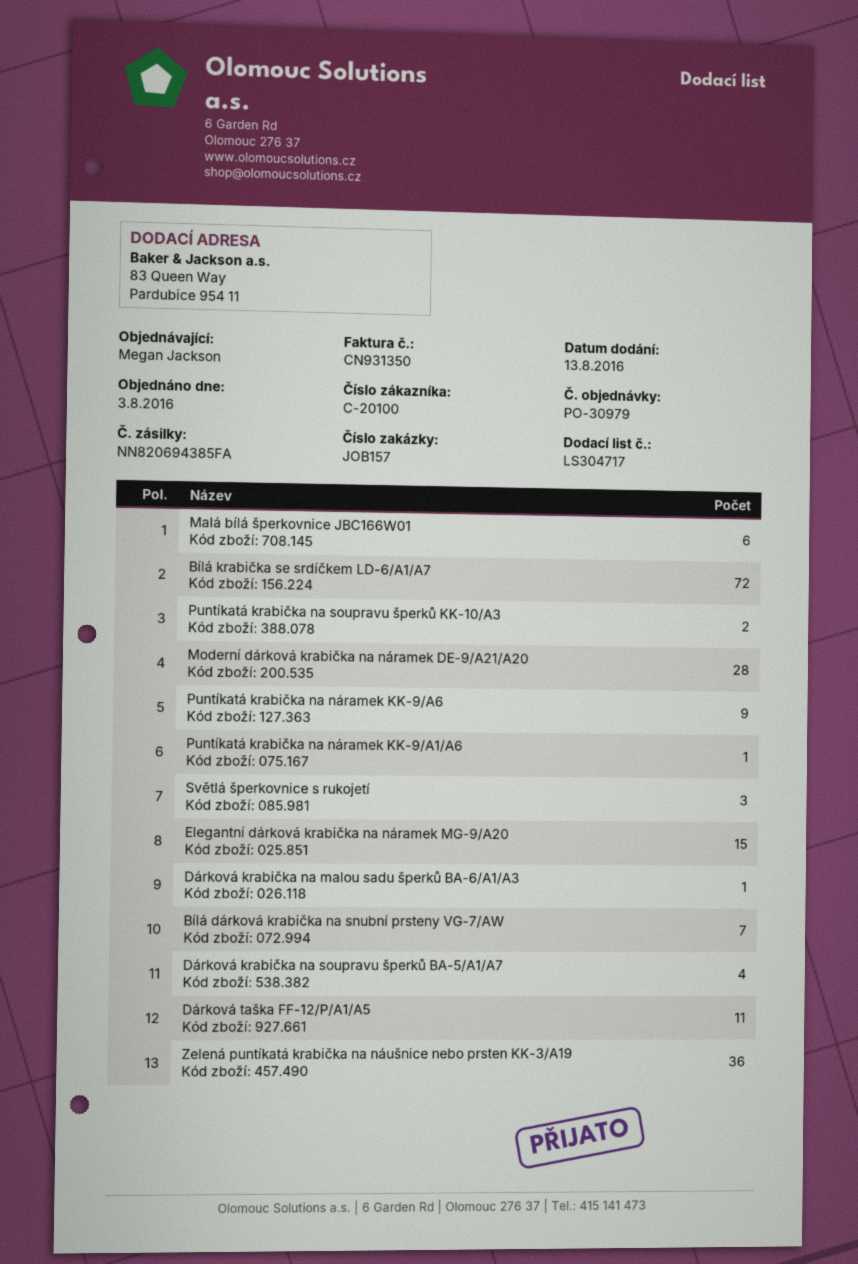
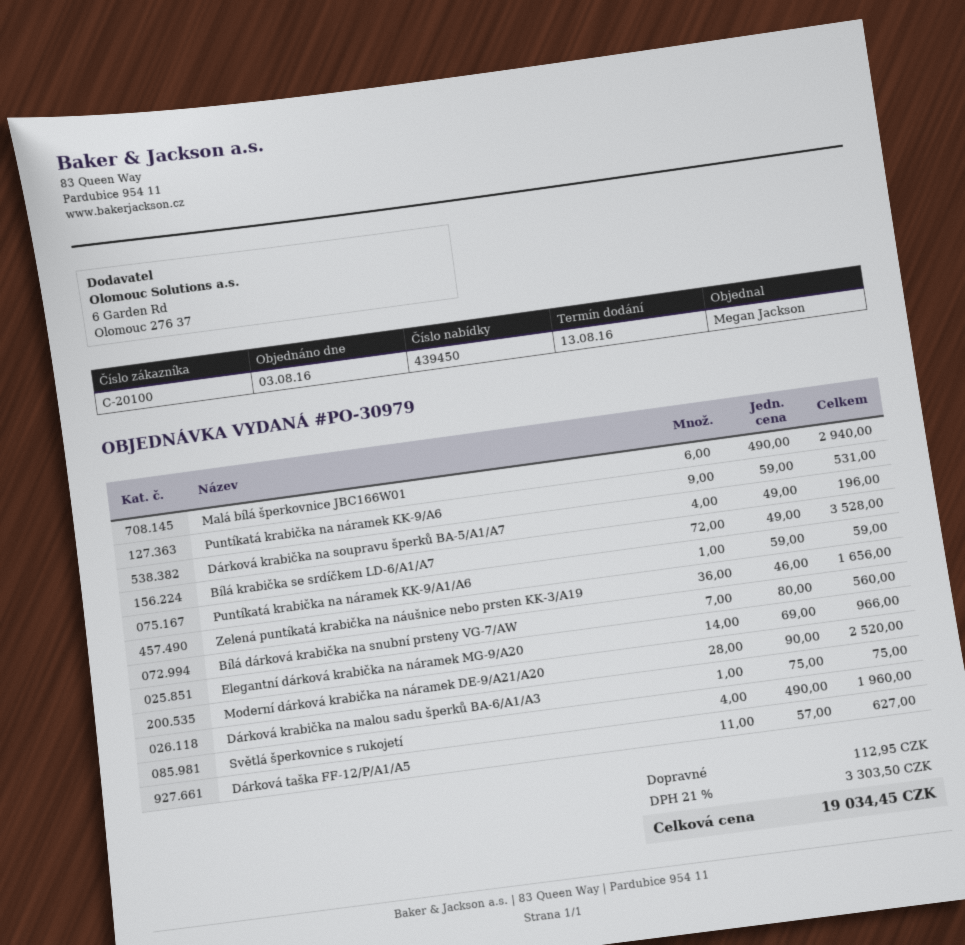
Puntíkatá krabička na soupravu šperků KK-10/A3: 2 -> none
Světlá šperkovnice s rukojetí: 3 -> 4
Elegantní dárková krabička na náramek MG-9/A20: 15 -> 14

